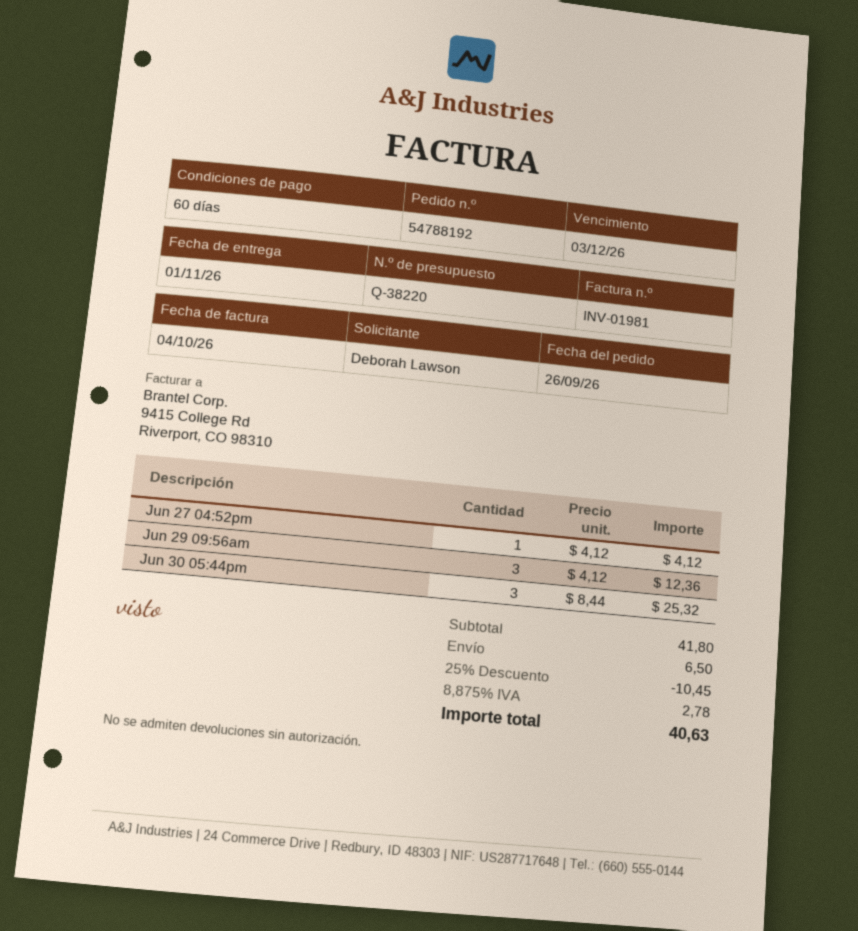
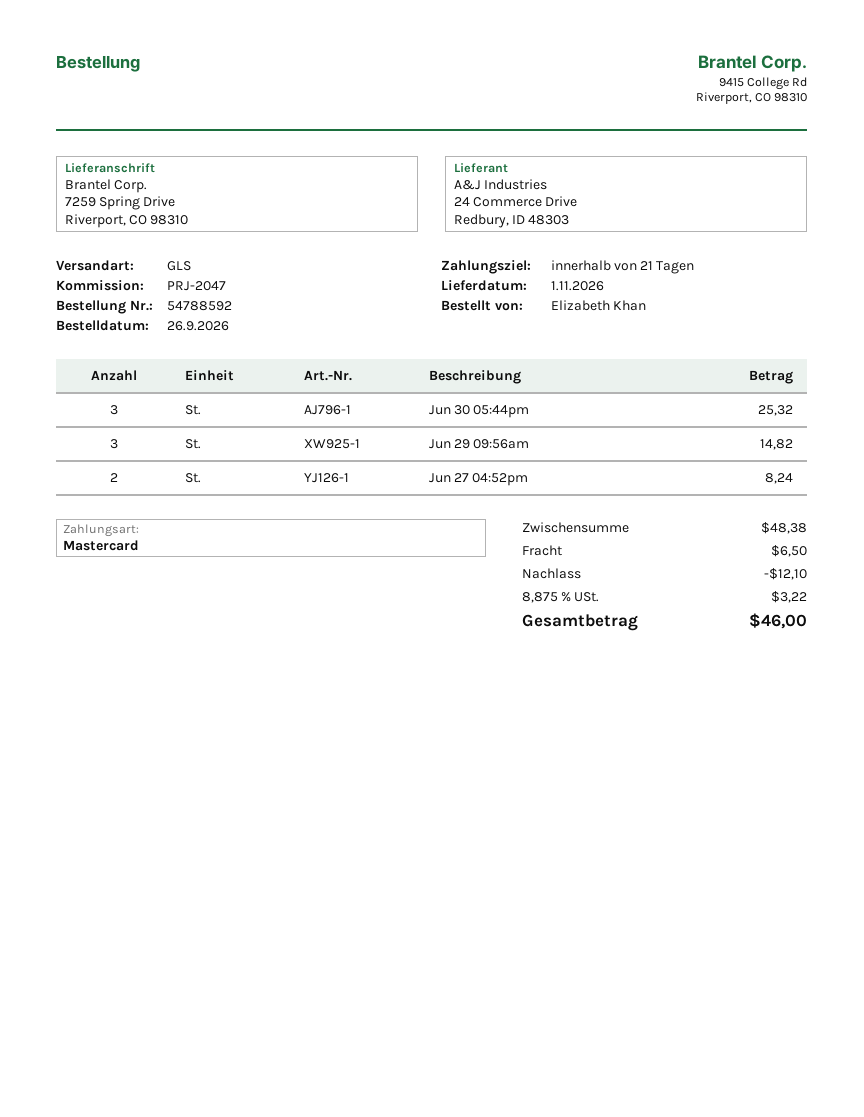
order number: 54788192 -> 54788592
payment terms: 60 days -> 21 days
ordered by: Deborah Lawson -> Elizabeth Khan
Jun 27 04:52pm: 1 for 4.12 -> 2 for 8.24
Jun 29 09:56am: 3 for 12.36 -> 3 for 14.82
subtotal: 41.80 -> 48.38
discount: 10.45 -> 12.10
tax: 8.875% = 2.78 -> 8.875% = 3.22
total: 40.63 -> 46.00

